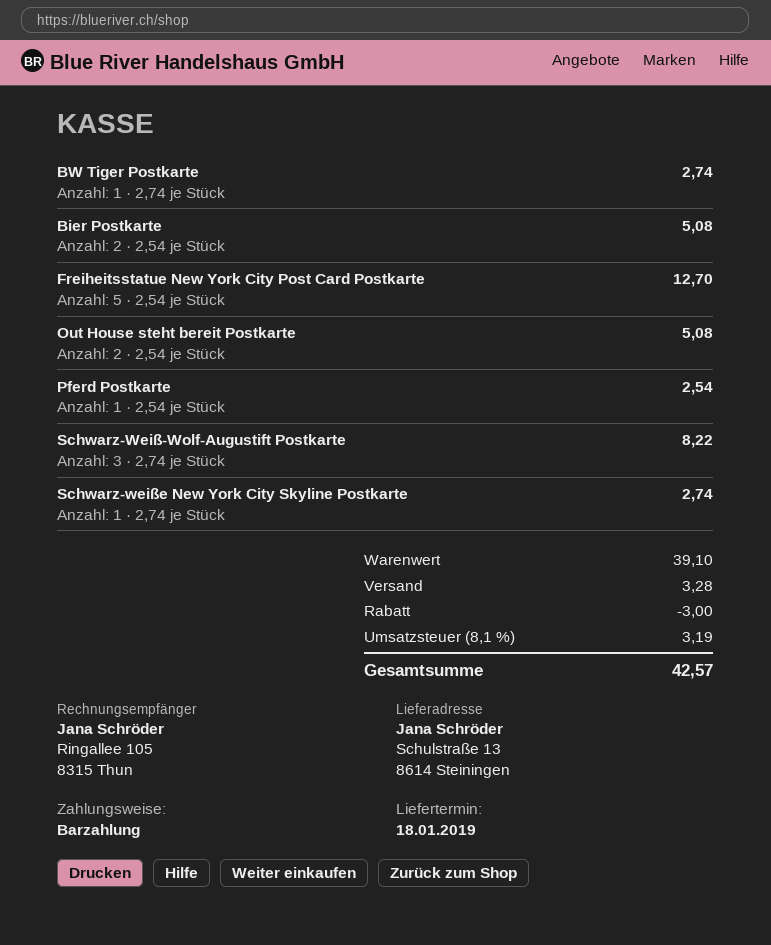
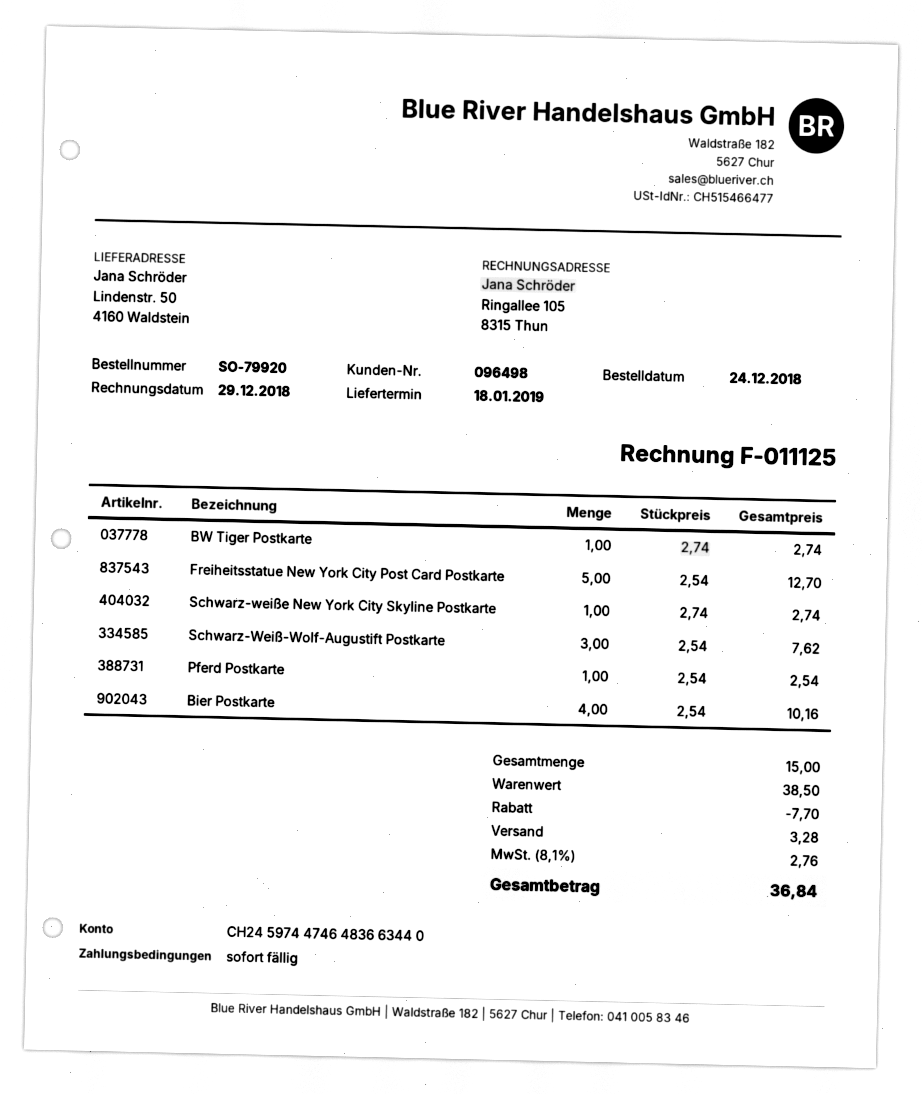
ship to: Schulstraße 13, 8614 Steiningen -> Lindenstr. 50, 4160 Waldstein
Bier Postkarte: 2 x 2.54 = 5.08 -> 4 x 2.54 = 10.16
Out House steht bereit Postkarte: 2 x 2.54 = 5.08 -> none
Schwarz-Weiß-Wolf-Augustift Postkarte: 3 x 2.74 = 8.22 -> 3 x 2.54 = 7.62
subtotal: 39.10 -> 38.50
discount: 3.00 -> 7.70
tax: 8.1% = 3.19 -> 8.1% = 2.76
total: 42.57 -> 36.84

